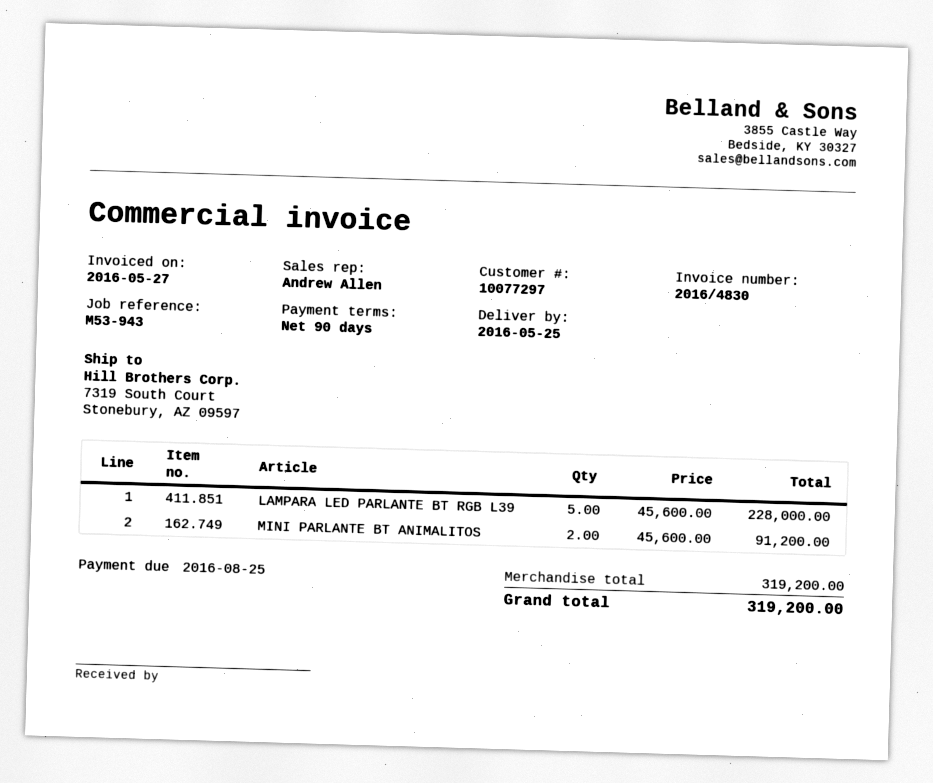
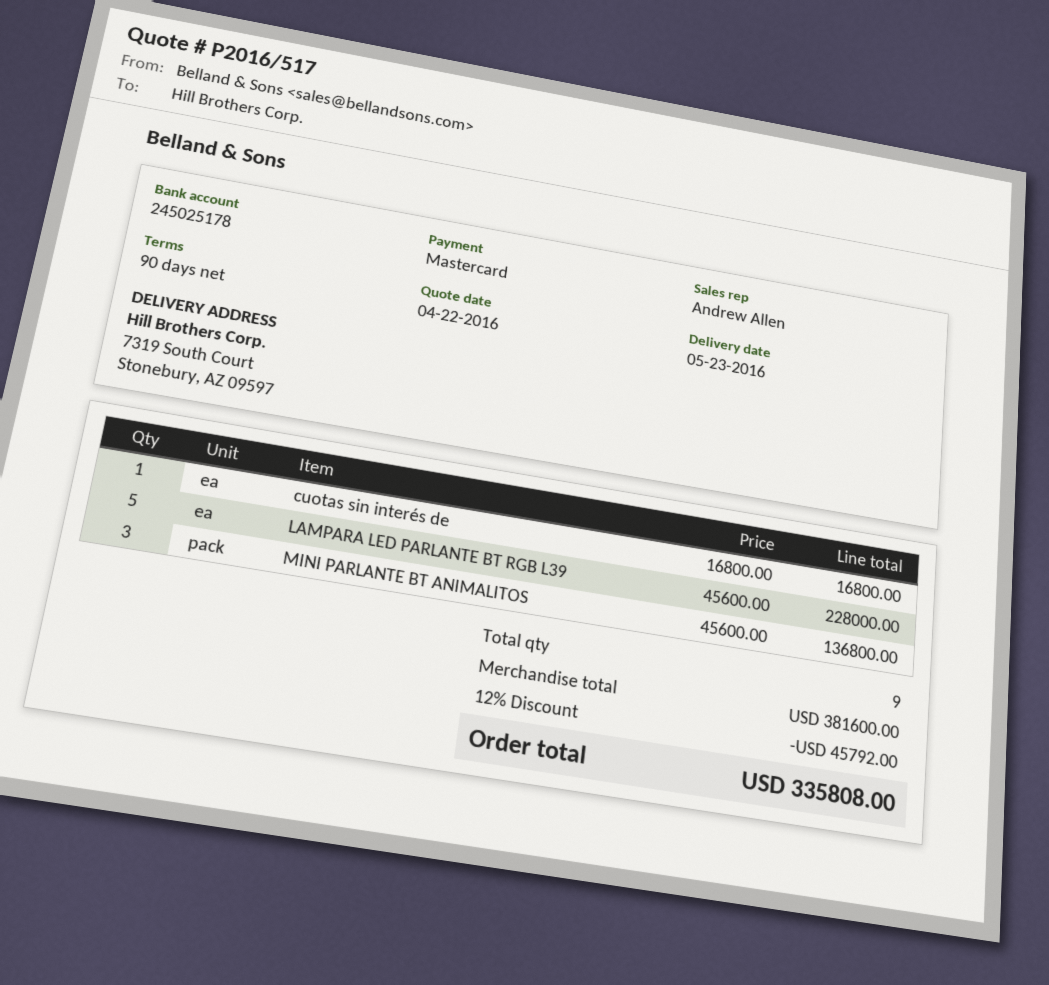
delivery date: 2016-05-25 -> 2016-05-23
MINI PARLANTE BT ANIMALITOS: 2 x 45600.00 = 91200.00 -> 3 x 45600.00 = 136800.00
cuotas sin interés de: none -> 1 x 16800.00 = 16800.00
subtotal: 319200.00 -> 381600.00
discount: none -> 12% = 45792.00
total: 319200.00 -> 335808.00

